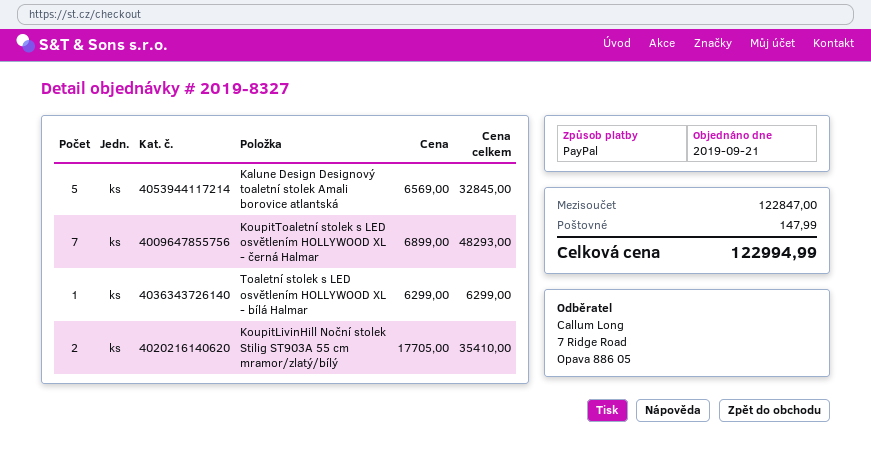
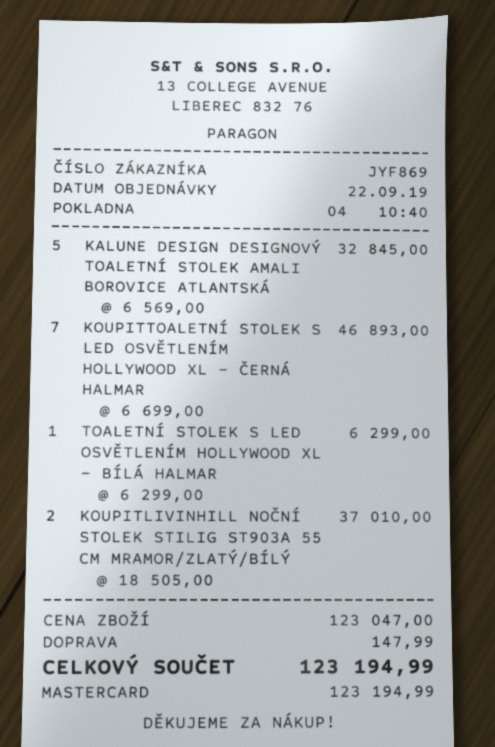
order date: 2019-09-21 -> 2019-09-22
payment method: PayPal -> Mastercard
KoupitToaletní stolek s LED osvětlením HOLLYWOOD XL - černá Halmar: 7 x 6899.00 = 48293.00 -> 7 x 6699.00 = 46893.00
KoupitLivinHill Noční stolek Stilig ST903A 55 cm mramor/zlatý/bílý: 2 x 17705.00 = 35410.00 -> 2 x 18505.00 = 37010.00
subtotal: 122847.00 -> 123047.00
total: 122994.99 -> 123194.99

